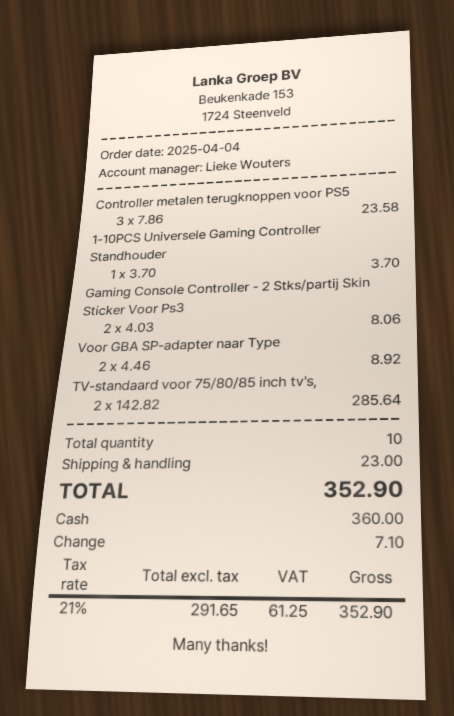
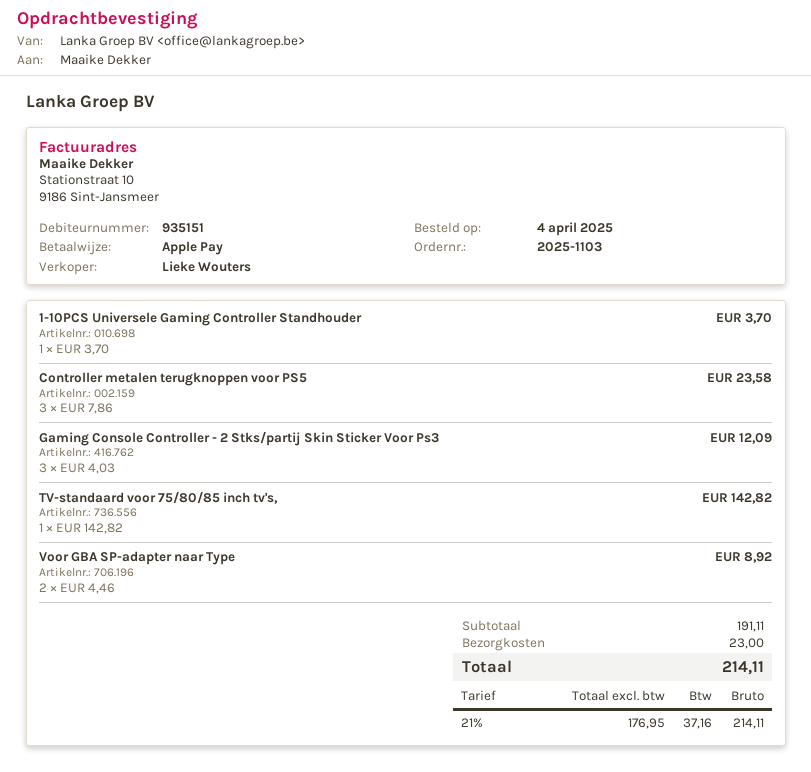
payment method: cash -> Apple Pay
Gaming Console Controller - 2 Stks/partij Skin Sticker Voor Ps3: 2 x 4.03 = 8.06 -> 3 x 4.03 = 12.09
TV-standaard voor 75/80/85 inch tv's,: 2 x 142.82 = 285.64 -> 1 x 142.82 = 142.82
net: 291.65 -> 176.95
tax: 21% = 61.25 -> 21% = 37.16
total: 352.90 -> 214.11

